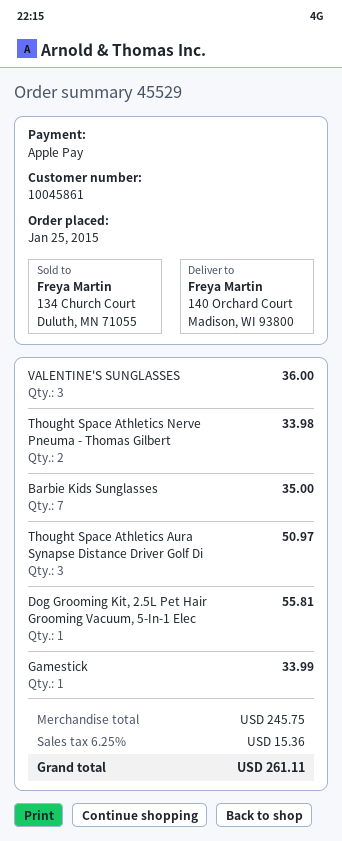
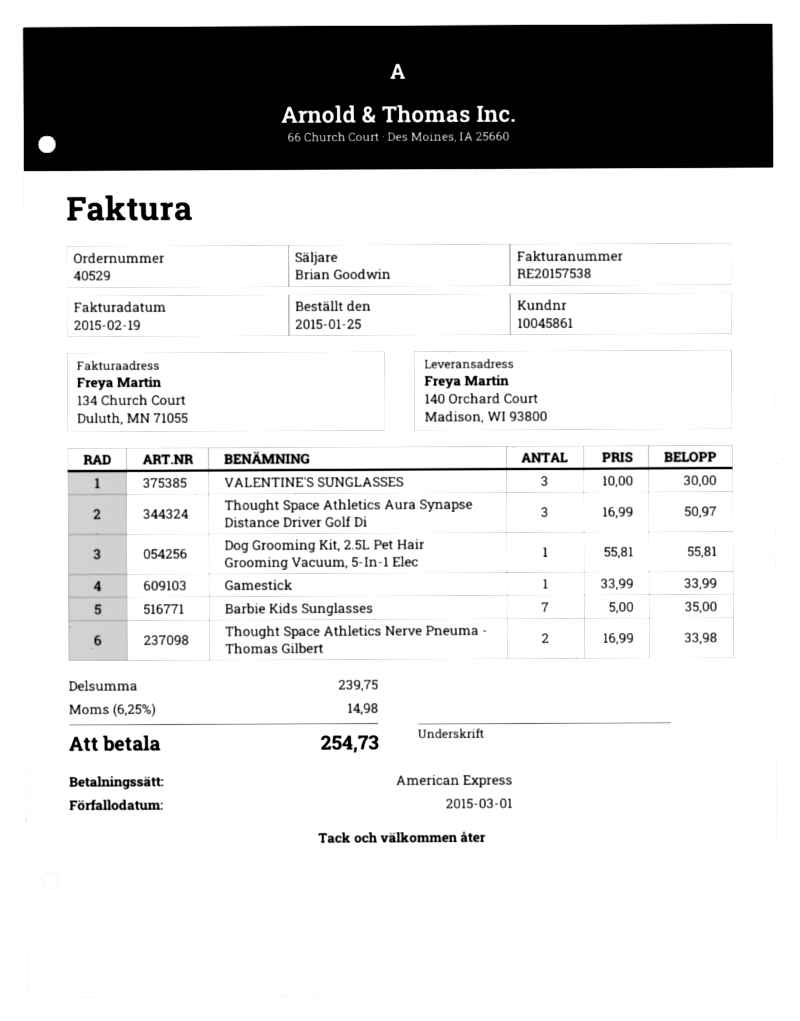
order number: 45529 -> 40529
payment method: Apple Pay -> American Express
VALENTINE'S SUNGLASSES: 3 for 36.00 -> 3 for 30.00
subtotal: 245.75 -> 239.75
tax: 6.25% = 15.36 -> 6.25% = 14.98
total: 261.11 -> 254.73

